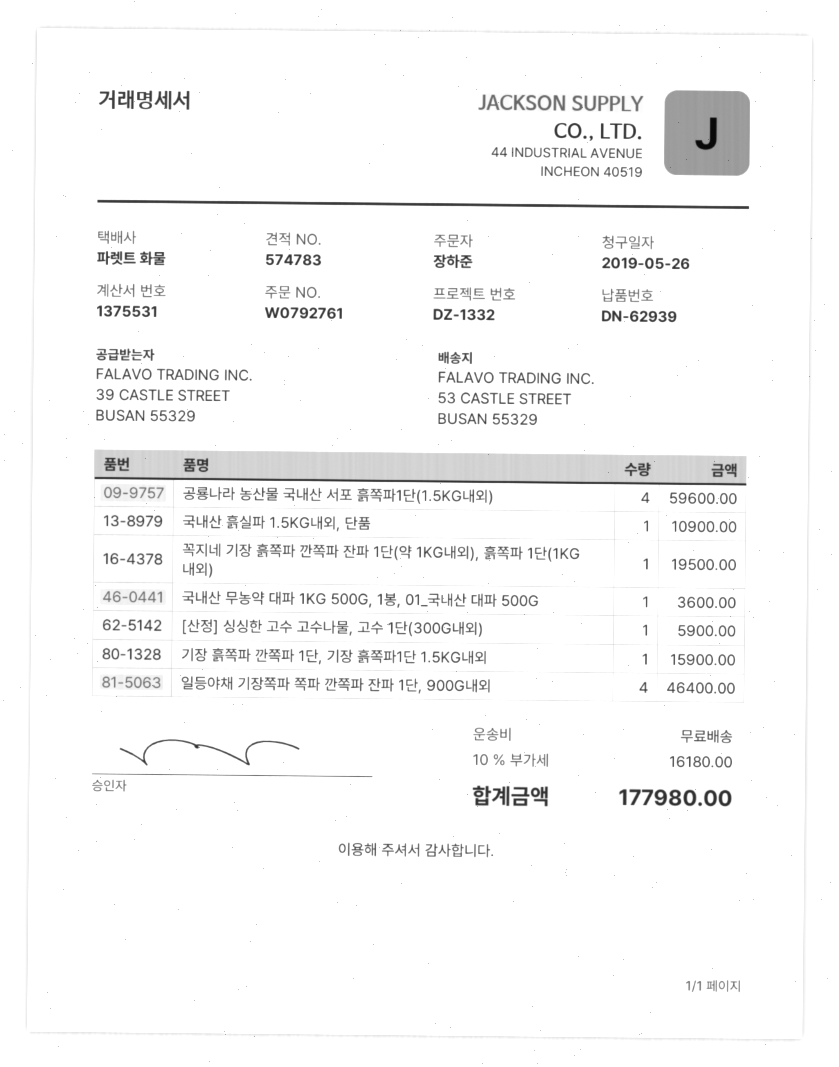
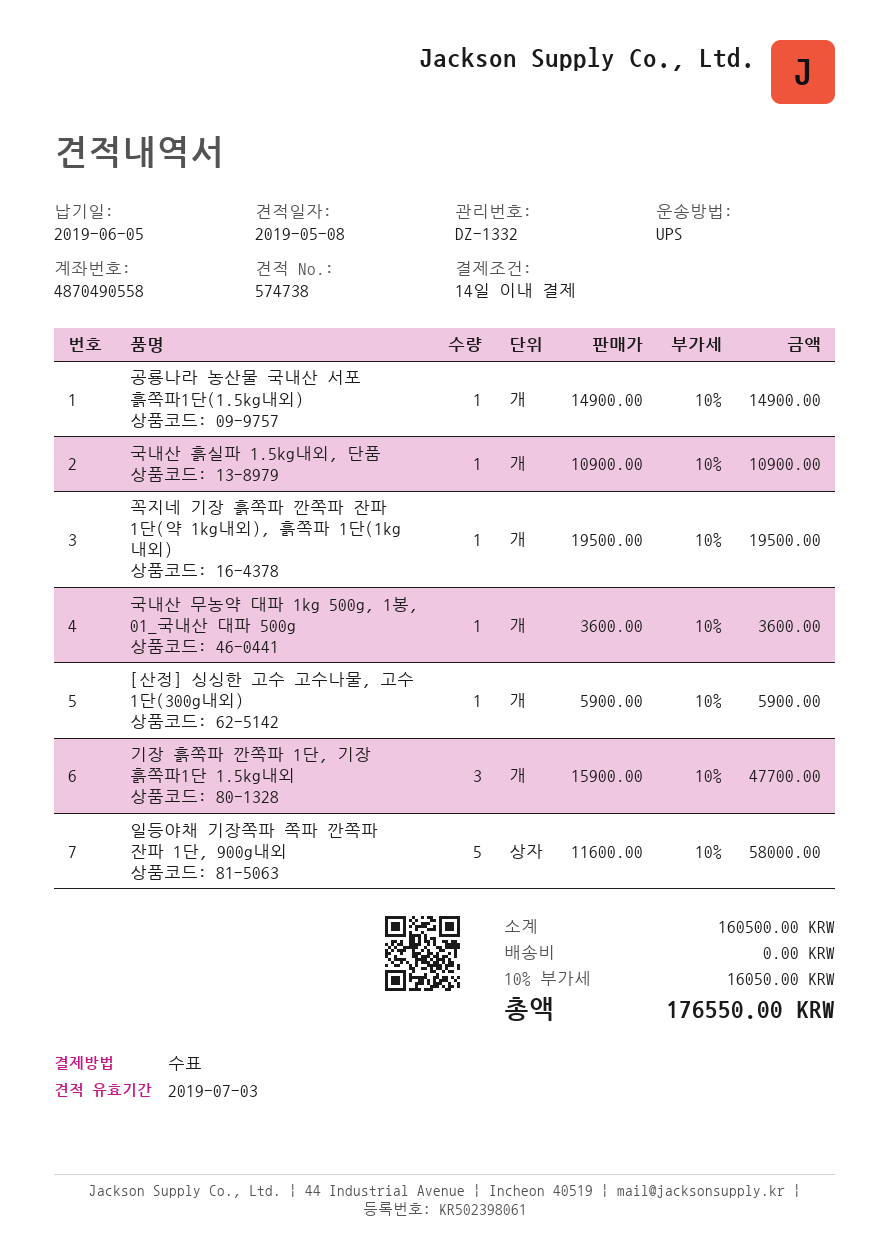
quote number: 574783 -> 574738
shipping method: pallet freight -> UPS
공룡나라 농산물 국내산 서포 흙쪽파1단(1.5KG내외): 4 for 59600.00 -> 1 for 14900.00
기장 흙쪽파 깐쪽파 1단, 기장 흙쪽파1단 1.5KG내외: 1 for 15900.00 -> 3 for 47700.00
일등야채 기장쪽파 쪽파 깐쪽파 잔파 1단, 900G내외: 4 for 46400.00 -> 5 for 58000.00
tax: 10% = 16180.00 -> 10% = 16050.00
total: 177980.00 -> 176550.00

